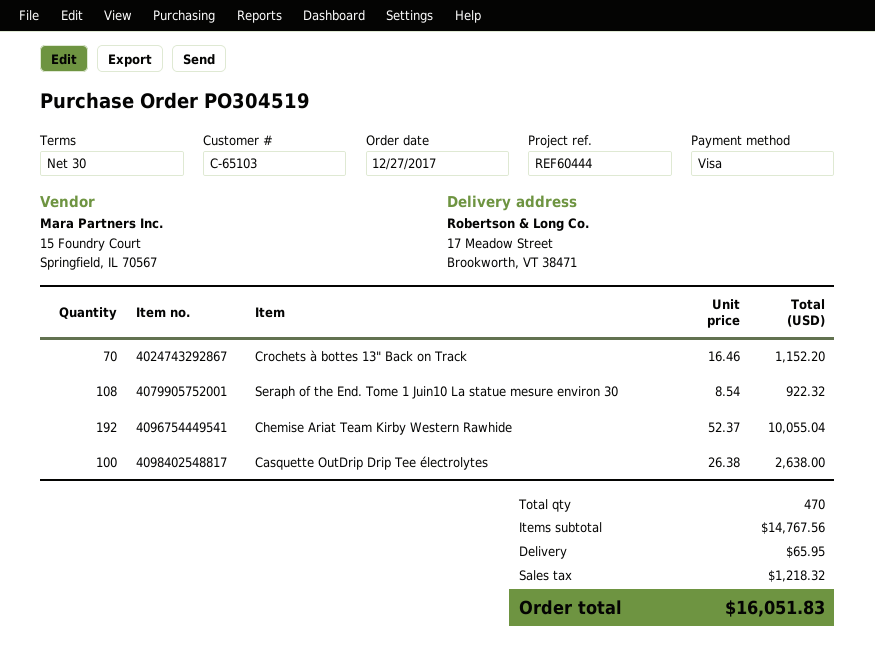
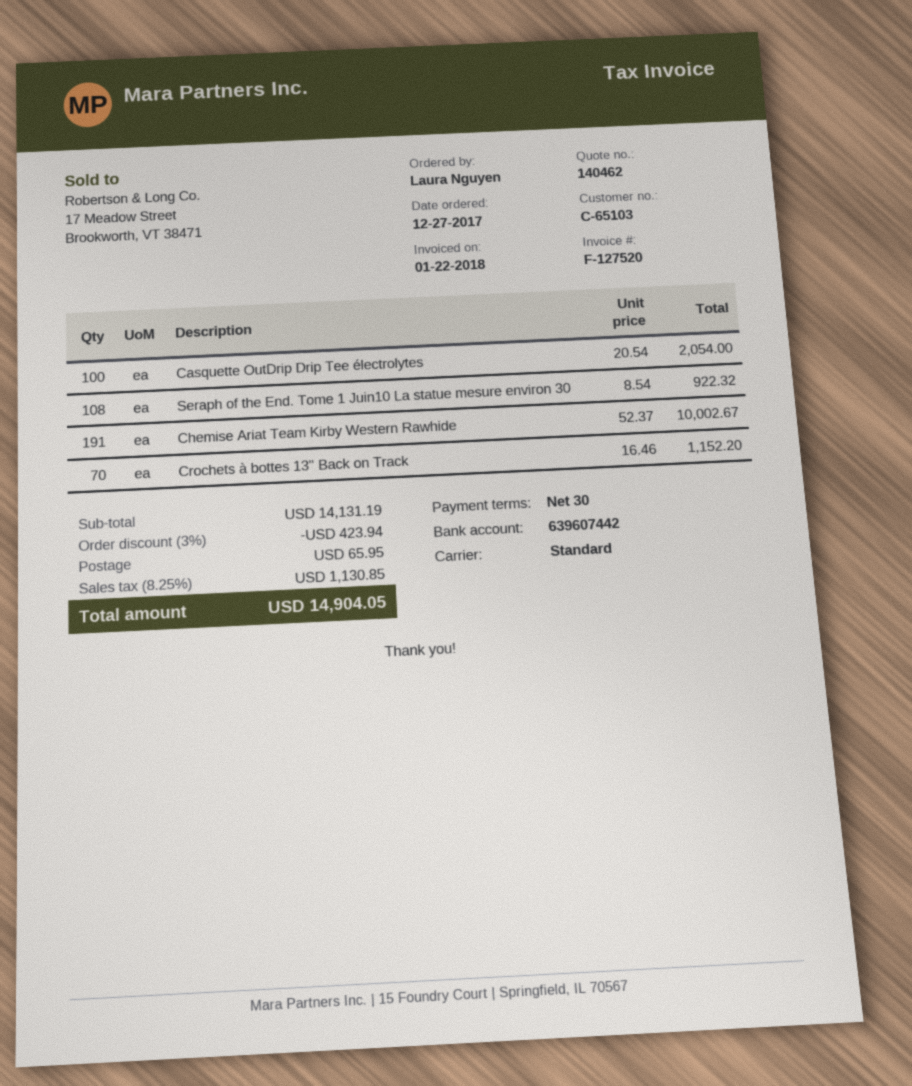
Chemise Ariat Team Kirby Western Rawhide: 192 x 52.37 = 10055.04 -> 191 x 52.37 = 10002.67
Casquette OutDrip Drip Tee électrolytes: 100 x 26.38 = 2638.00 -> 100 x 20.54 = 2054.00
subtotal: 14767.56 -> 14131.19
discount: none -> 3% = 423.94
tax: 1218.32 -> 1130.85
total: 16051.83 -> 14904.05

